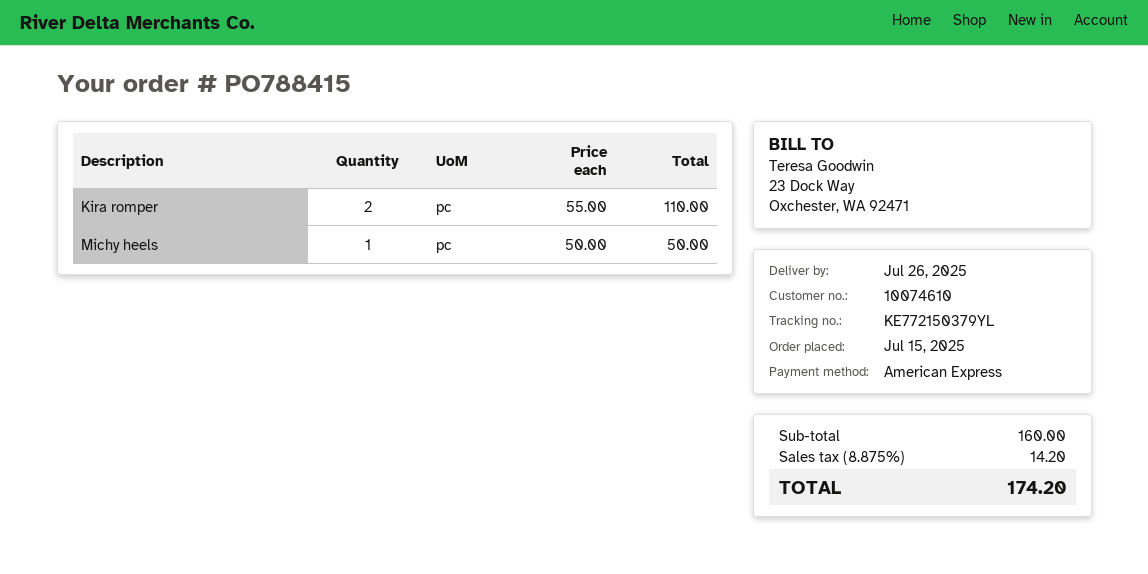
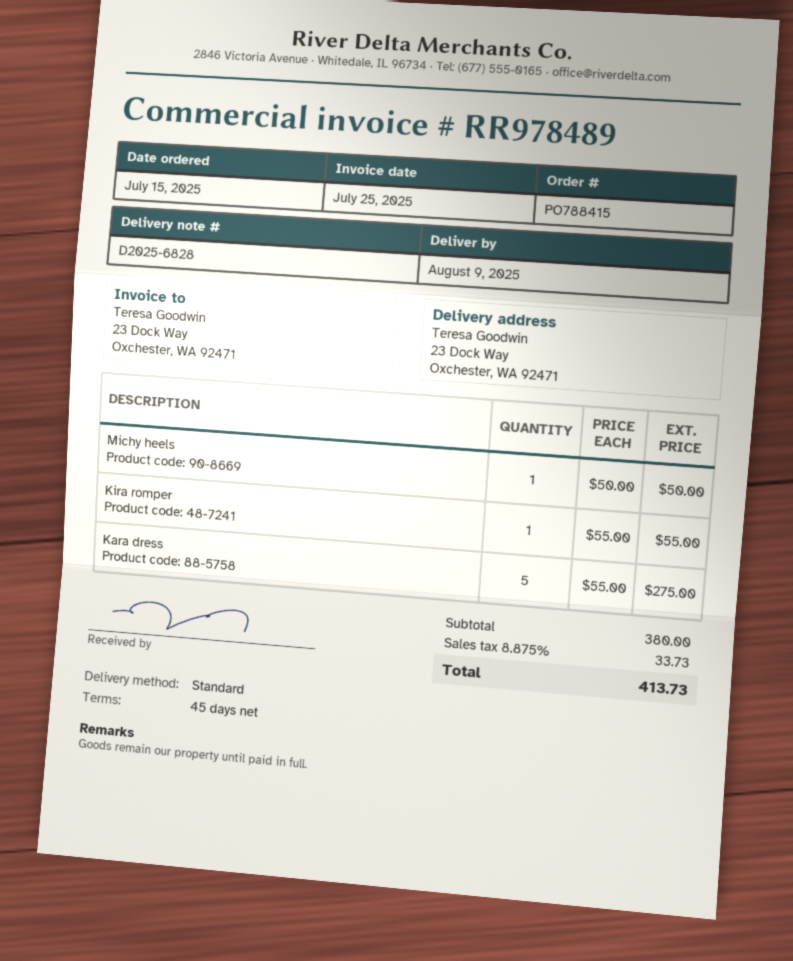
delivery date: 2025-07-26 -> 2025-08-09
Kira romper: 2 x 55.00 = 110.00 -> 1 x 55.00 = 55.00
Kara dress: none -> 5 x 55.00 = 275.00
subtotal: 160.00 -> 380.00
tax: 8.875% = 14.20 -> 8.875% = 33.73
total: 174.20 -> 413.73

